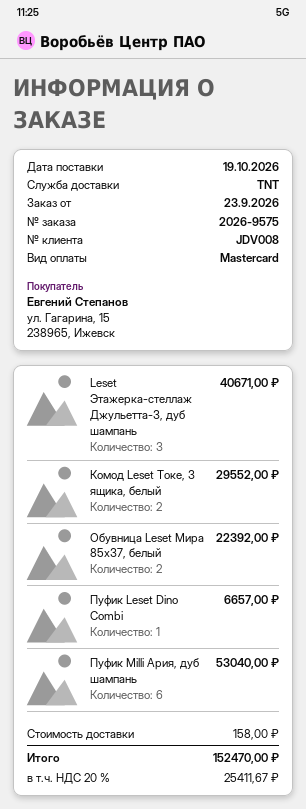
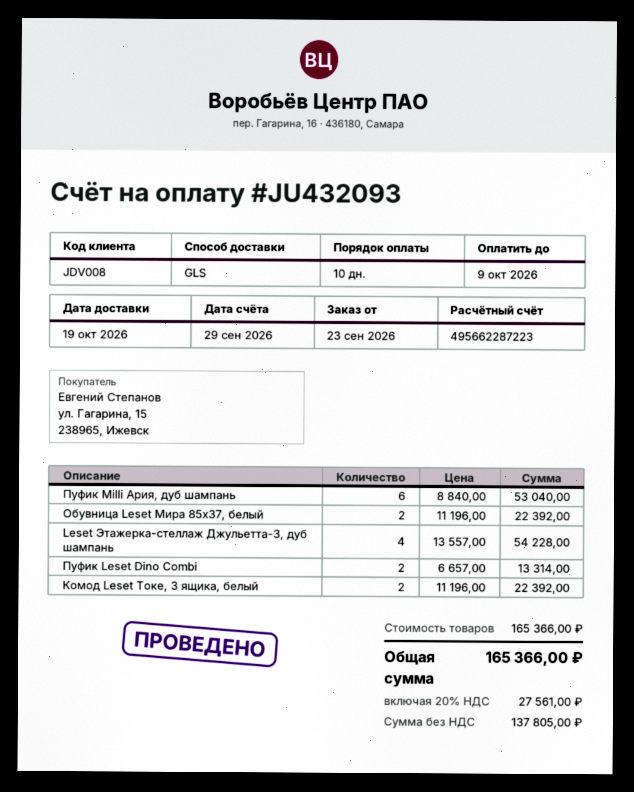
shipping method: TNT -> GLS
Leset Этажерка-стеллаж Джульетта-3, дуб шампань: 3 for 40671.00 -> 4 for 54228.00
Комод Leset Токе, 3 ящика, белый: 2 for 29552.00 -> 2 for 22392.00
Пуфик Leset Dino Combi: 1 for 6657.00 -> 2 for 13314.00
shipping: 158.00 -> none
tax: 20% = 25411.67 -> 20% = 27561.00
total: 152470.00 -> 165366.00

